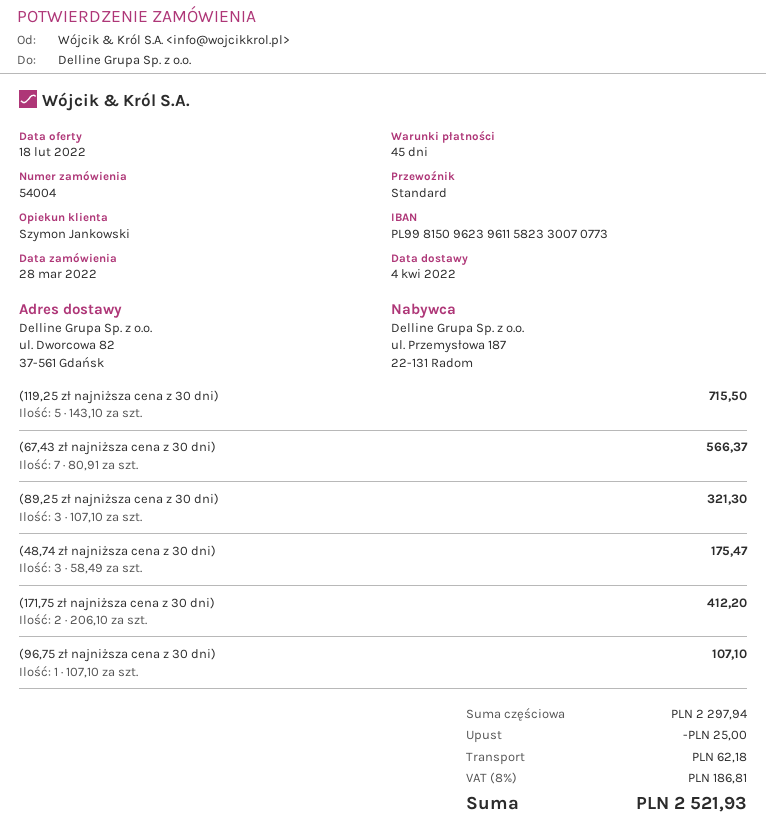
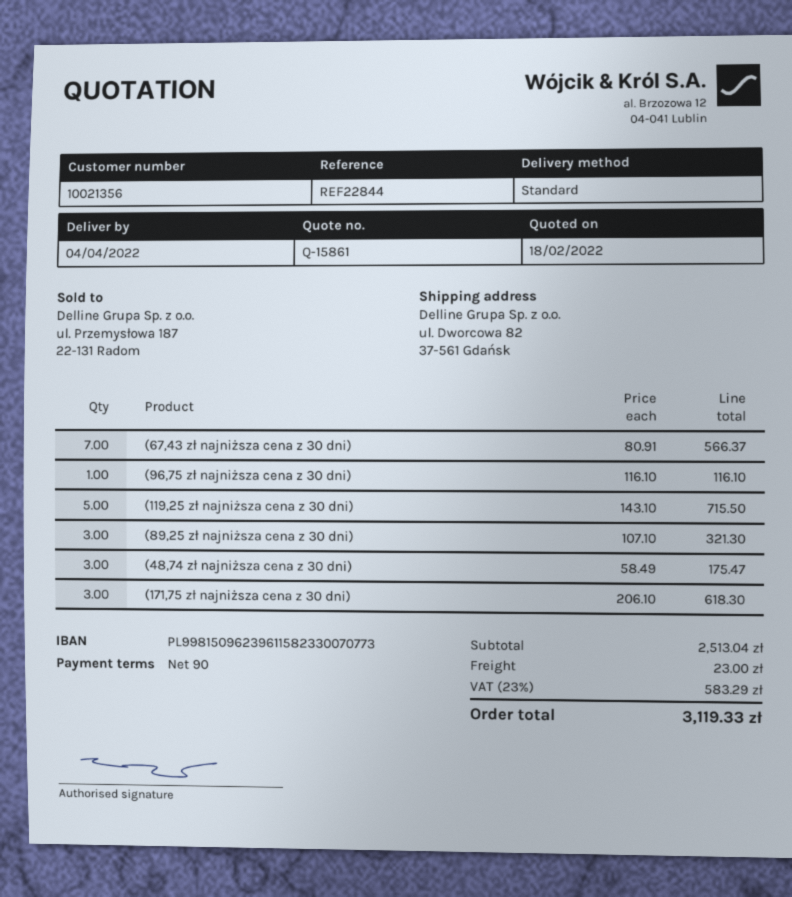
payment terms: 45 days -> 90 days
(171,75 zł najniższa cena z 30 dni): 2 x 206.10 = 412.20 -> 3 x 206.10 = 618.30
(96,75 zł najniższa cena z 30 dni): 1 x 107.10 = 107.10 -> 1 x 116.10 = 116.10
subtotal: 2297.94 -> 2513.04
discount: 25.00 -> none
shipping: 62.18 -> 23.00
tax: 8% = 186.81 -> 23% = 583.29
total: 2521.93 -> 3119.33

